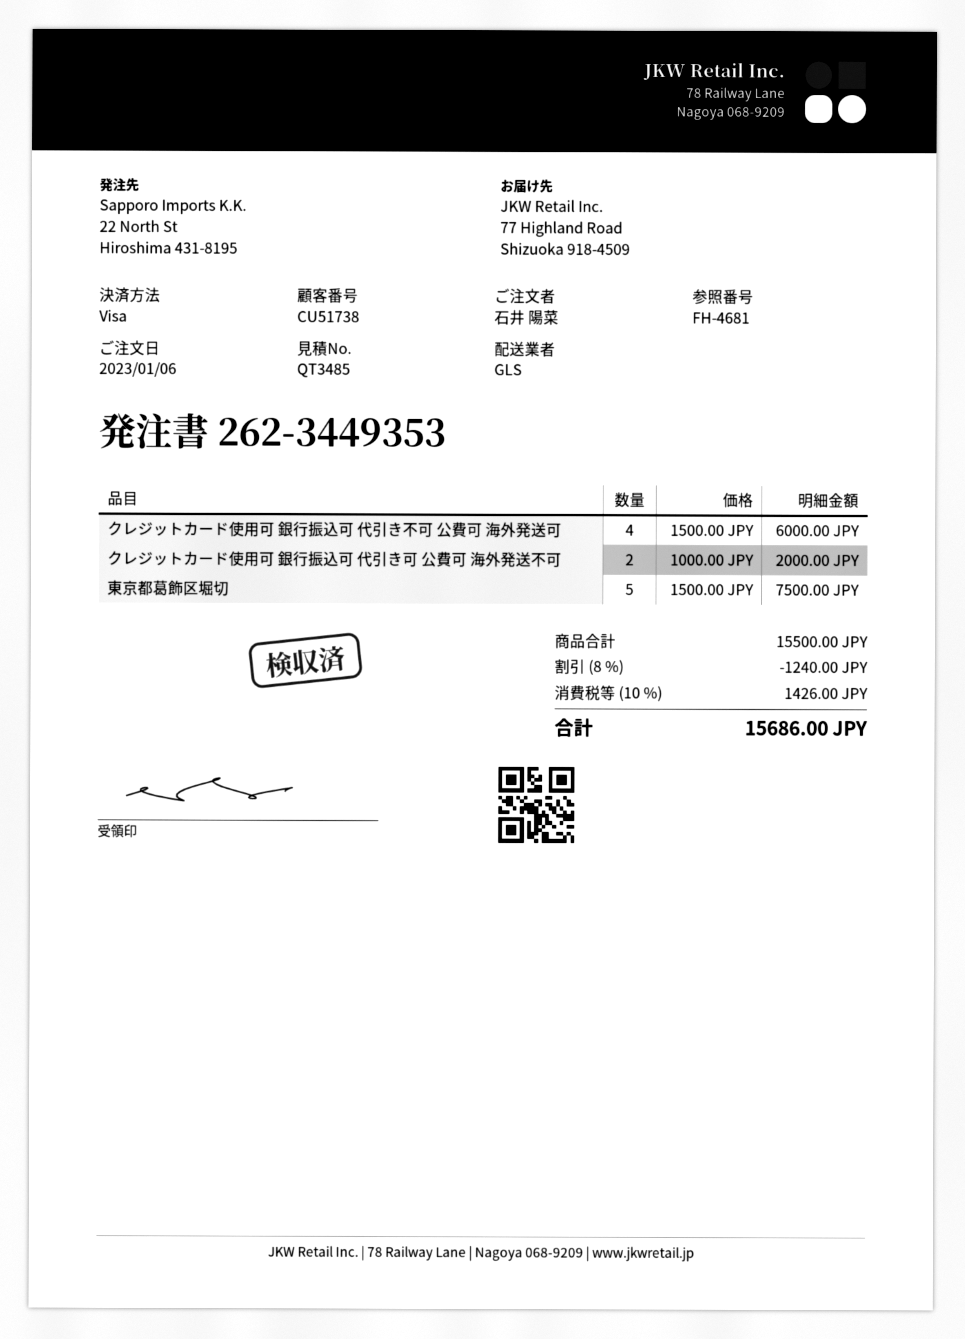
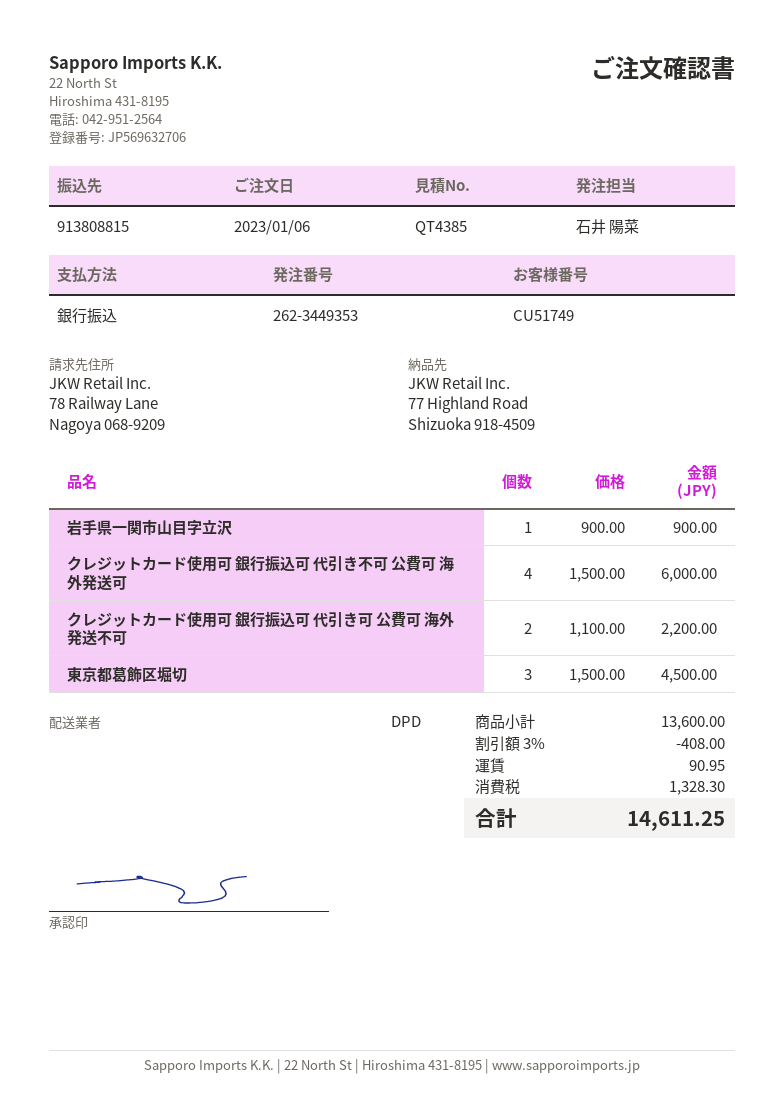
quote number: QT3485 -> QT4385
customer number: CU51738 -> CU51749
payment method: Visa -> bank transfer
shipping method: GLS -> DPD
クレジットカード使用可 銀行振込可 代引き可 公費可 海外発送不可: 2 x 1000.00 = 2000.00 -> 2 x 1100.00 = 2200.00
東京都葛飾区堀切: 5 x 1500.00 = 7500.00 -> 3 x 1500.00 = 4500.00
岩手県一関市山目字立沢: none -> 1 x 900.00 = 900.00
subtotal: 15500.00 -> 13600.00
discount: 8% = 1240.00 -> 3% = 408.00
shipping: none -> 90.95
tax: 1426.00 -> 1328.30
total: 15686.00 -> 14611.25

